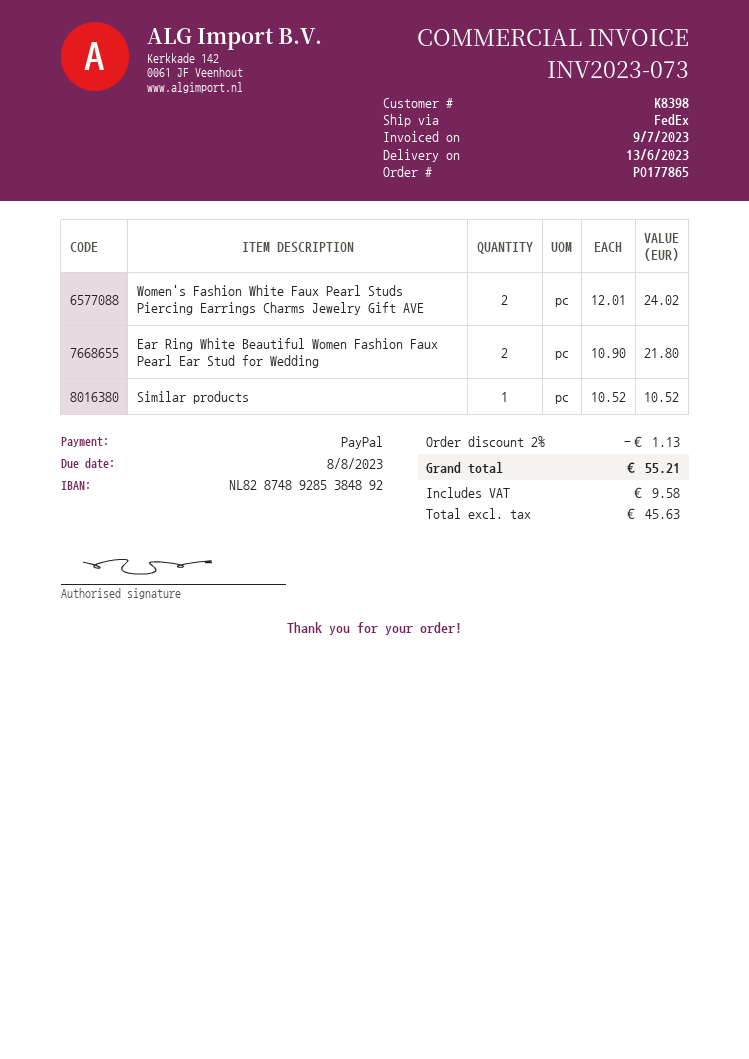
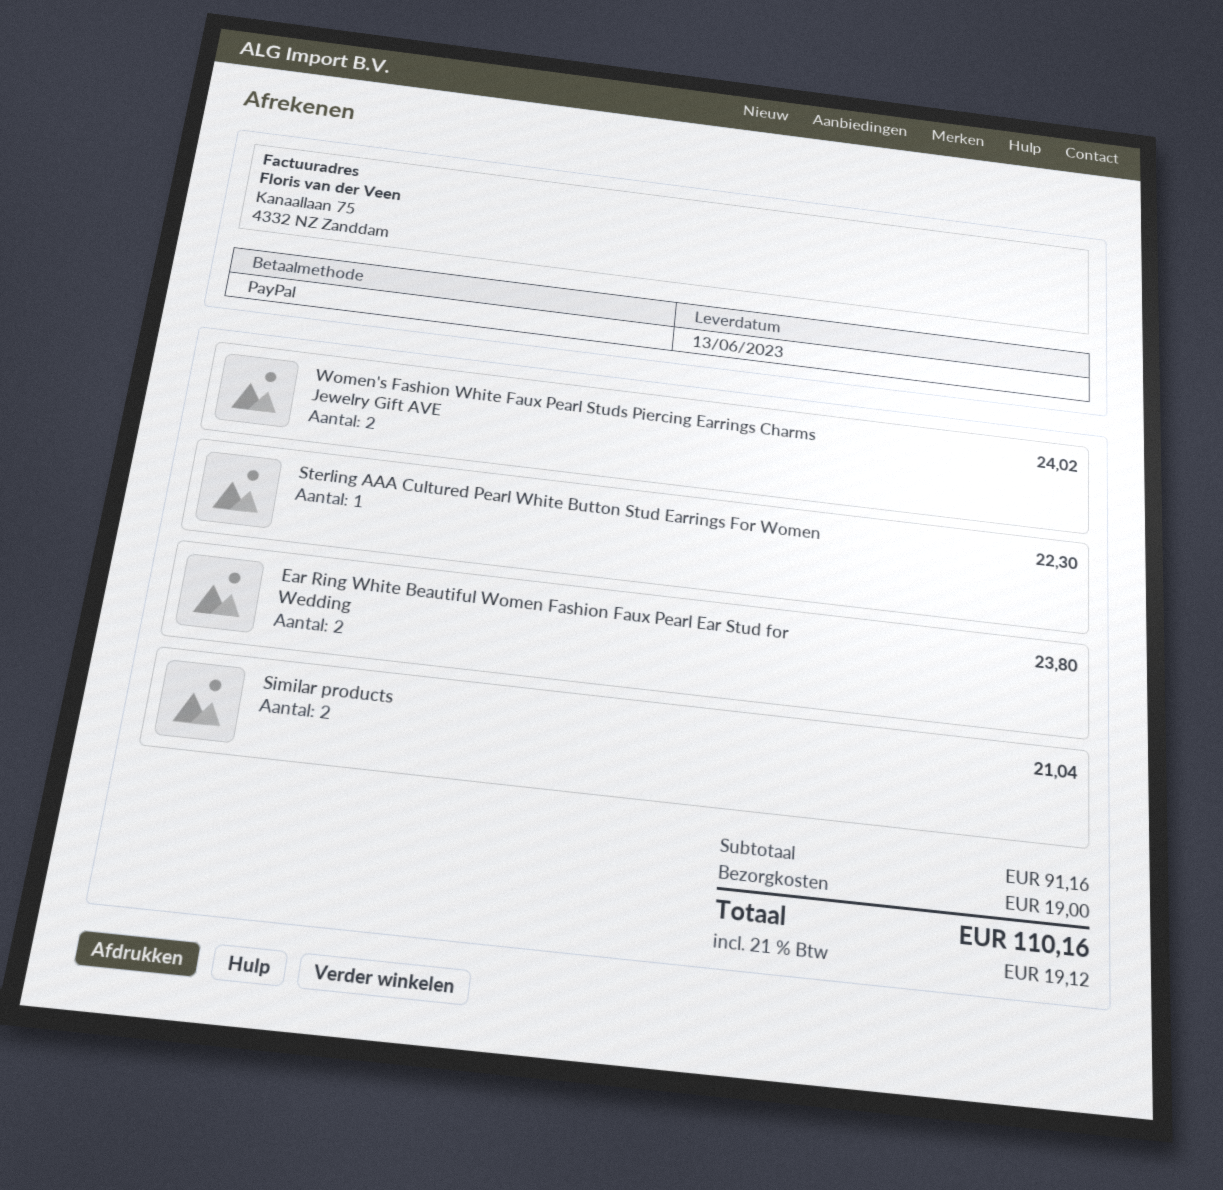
Ear Ring White Beautiful Women Fashion Faux Pearl Ear Stud for Wedding: 2 for 21.80 -> 2 for 23.80
Similar products: 1 for 10.52 -> 2 for 21.04
Sterling AAA Cultured Pearl White Button Stud Earrings For Women: none -> 1 for 22.30
discount: 2% = 1.13 -> none
shipping: none -> 19.00
tax: 9.58 -> 19.12
total: 55.21 -> 110.16

